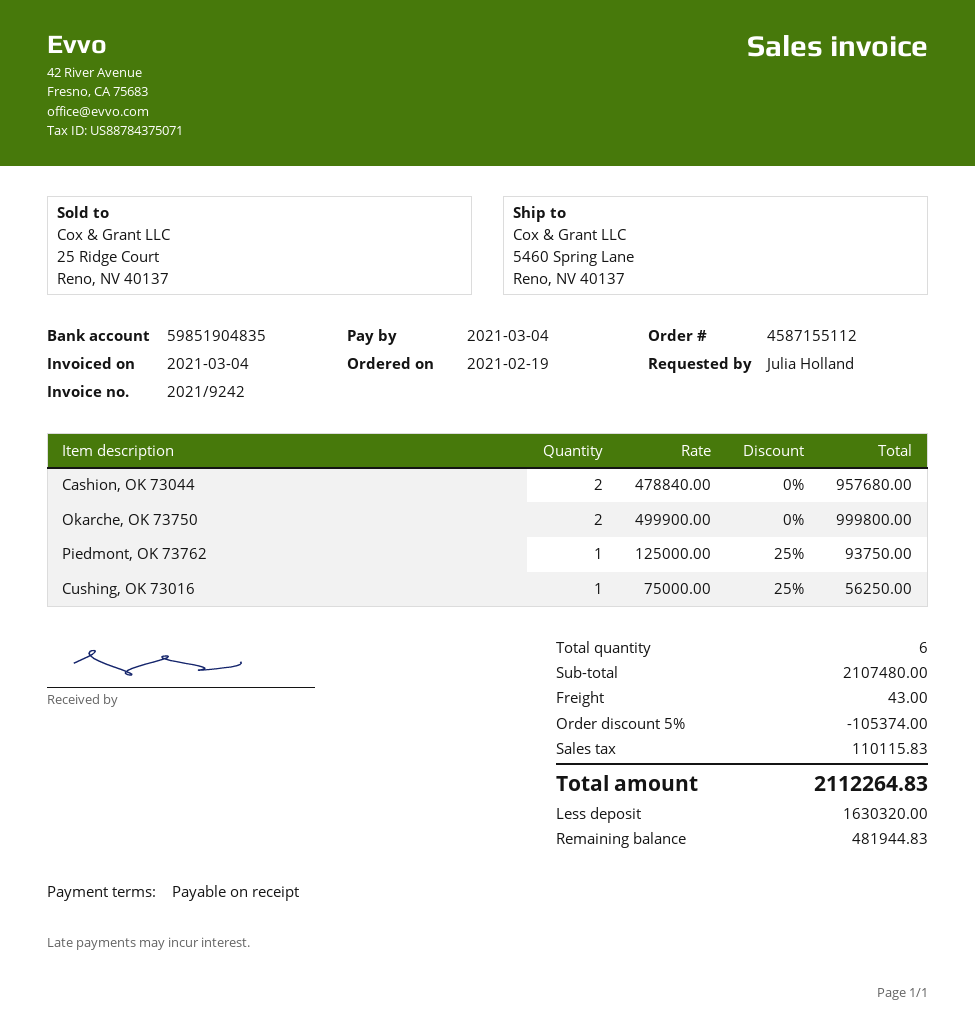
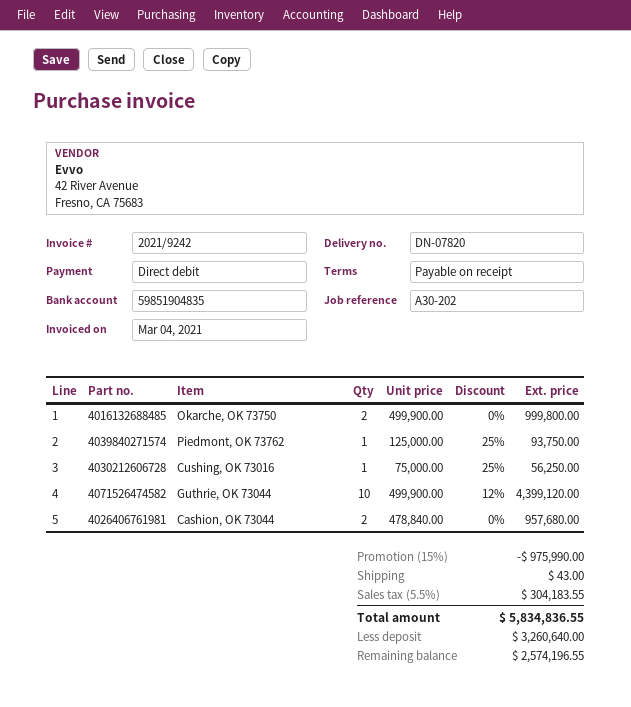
Guthrie, OK 73044: none -> 10 x 499900.00 - 12% = 4399120.00
discount: 5% = 105374.00 -> 15% = 975990.00
tax: 110115.83 -> 304183.55
total: 2112264.83 -> 5834836.55
deposit: 1630320.00 -> 3260640.00
balance: 481944.83 -> 2574196.55

